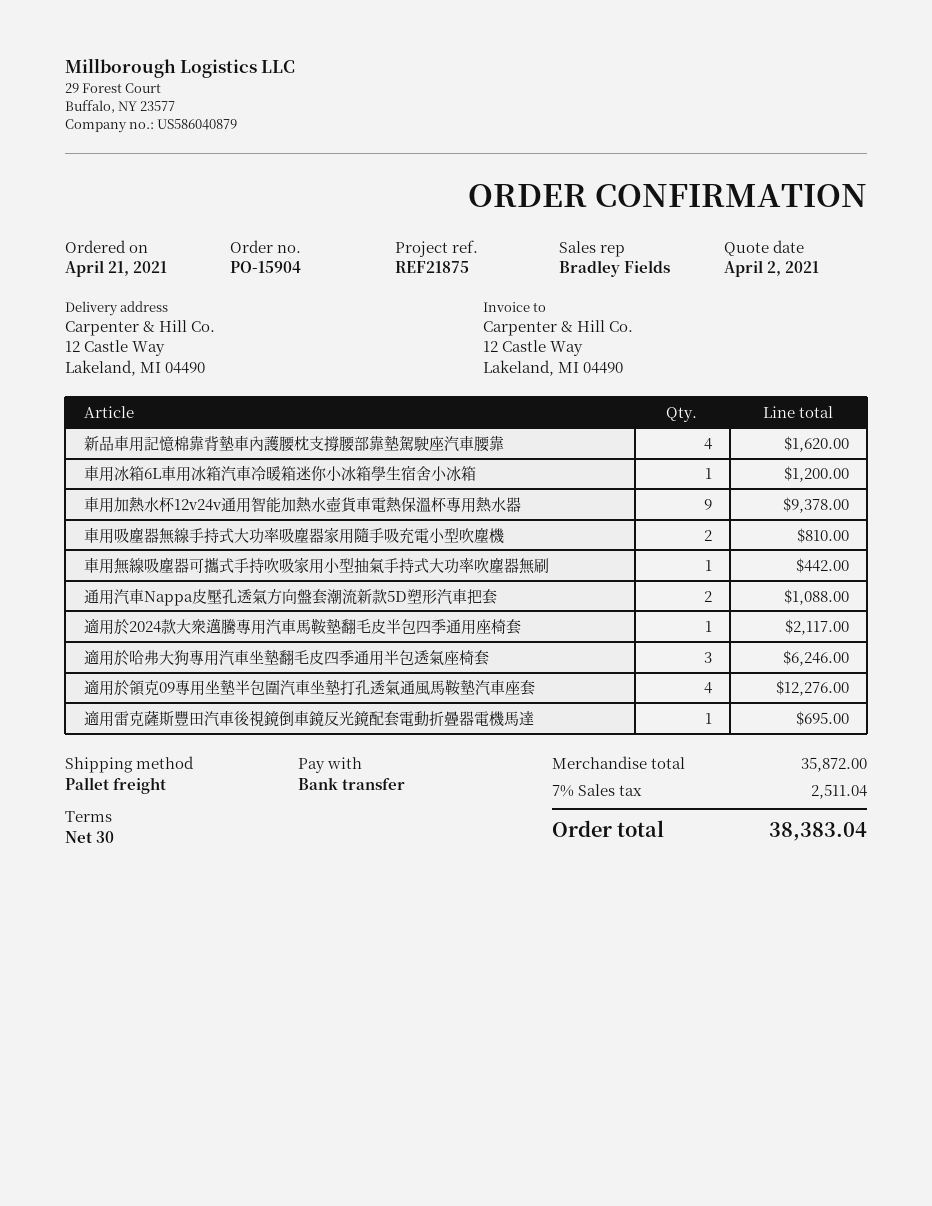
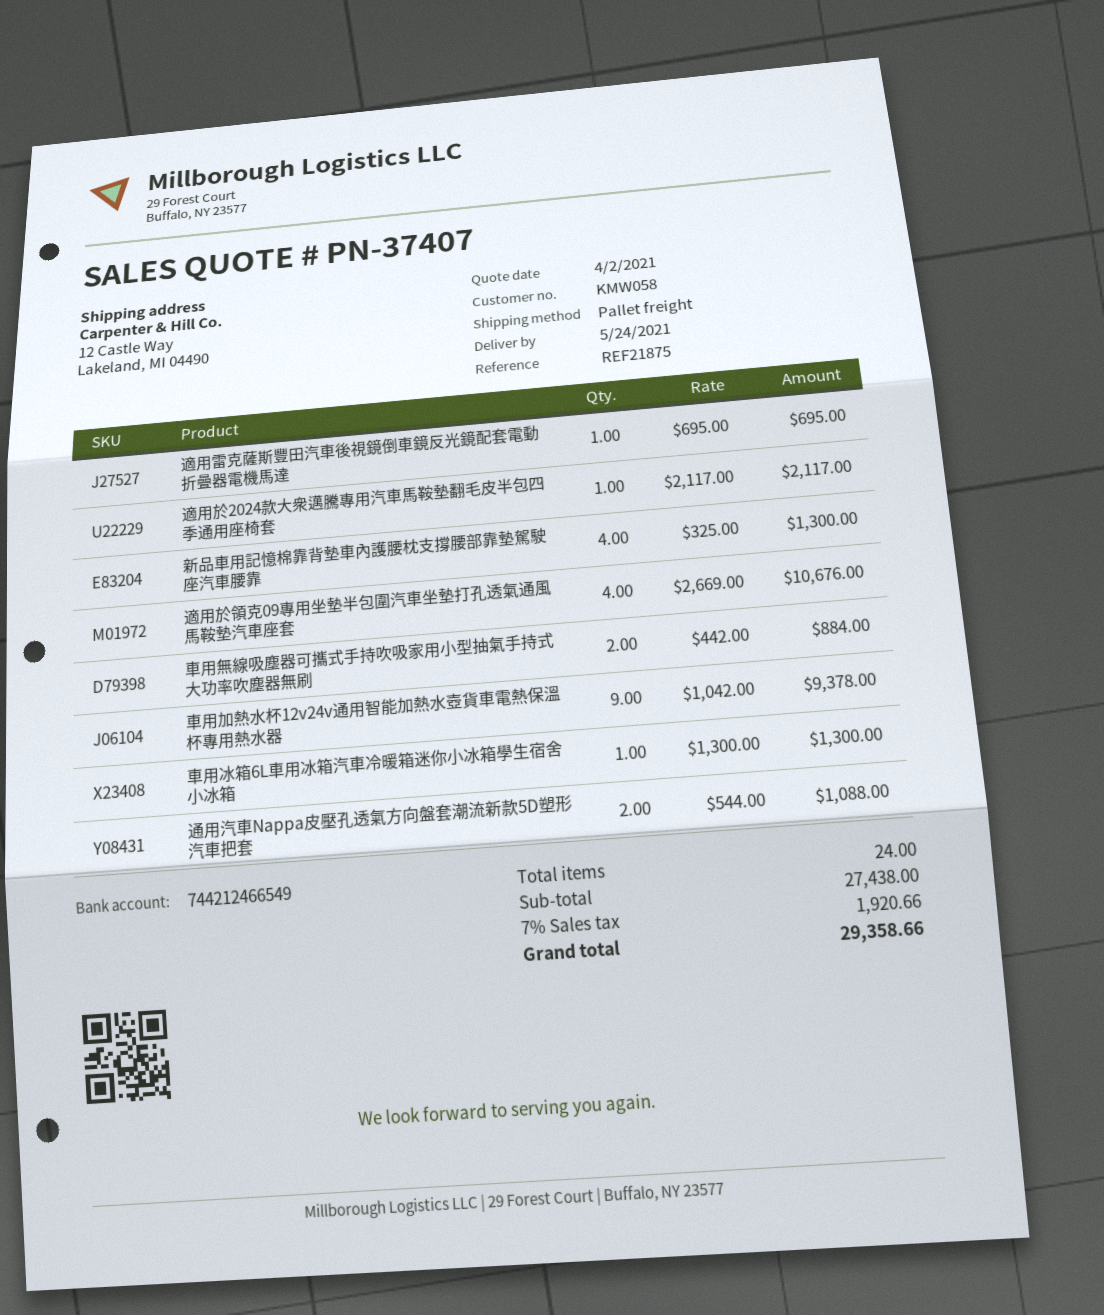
新品車用記憶棉靠背墊車內護腰枕支撐腰部靠墊駕駛座汽車腰靠: 4 for 1620.00 -> 4 for 1300.00
車用冰箱6L車用冰箱汽車冷暖箱迷你小冰箱學生宿舍小冰箱: 1 for 1200.00 -> 1 for 1300.00
車用吸塵器無線手持式大功率吸塵器家用隨手吸充電小型吹塵機: 2 for 810.00 -> none
車用無線吸塵器可攜式手持吹吸家用小型抽氣手持式大功率吹塵器無刷: 1 for 442.00 -> 2 for 884.00
適用於哈弗大狗專用汽車坐墊翻毛皮四季通用半包透氣座椅套: 3 for 6246.00 -> none
適用於領克09專用坐墊半包圍汽車坐墊打孔透氣通風馬鞍墊汽車座套: 4 for 12276.00 -> 4 for 10676.00
subtotal: 35872.00 -> 27438.00
tax: 7% = 2511.04 -> 7% = 1920.66
total: 38383.04 -> 29358.66

